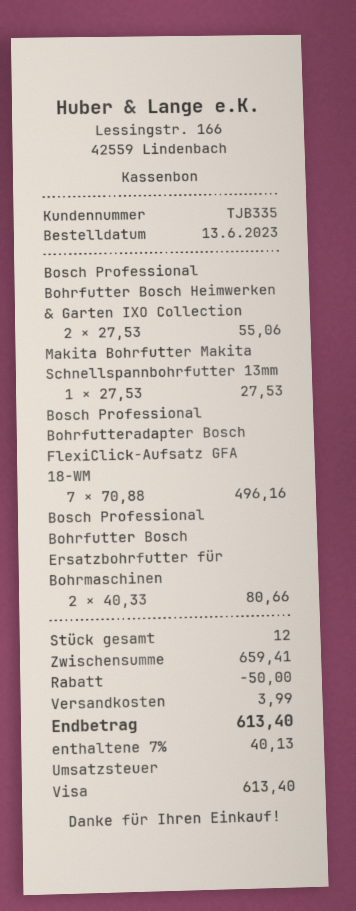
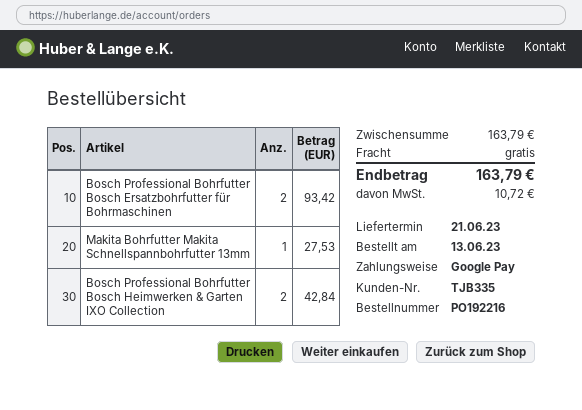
payment method: Visa -> Google Pay
Bosch Professional Bohrfutter Bosch Heimwerken & Garten IXO Collection: 2 for 55.06 -> 2 for 42.84
Bosch Professional Bohrfutteradapter Bosch FlexiClick-Aufsatz GFA 18-WM: 7 for 496.16 -> none
Bosch Professional Bohrfutter Bosch Ersatzbohrfutter für Bohrmaschinen: 2 for 80.66 -> 2 for 93.42
subtotal: 659.41 -> 163.79
discount: 50.00 -> none
shipping: 3.99 -> 0.00
tax: 40.13 -> 10.72
total: 613.40 -> 163.79

